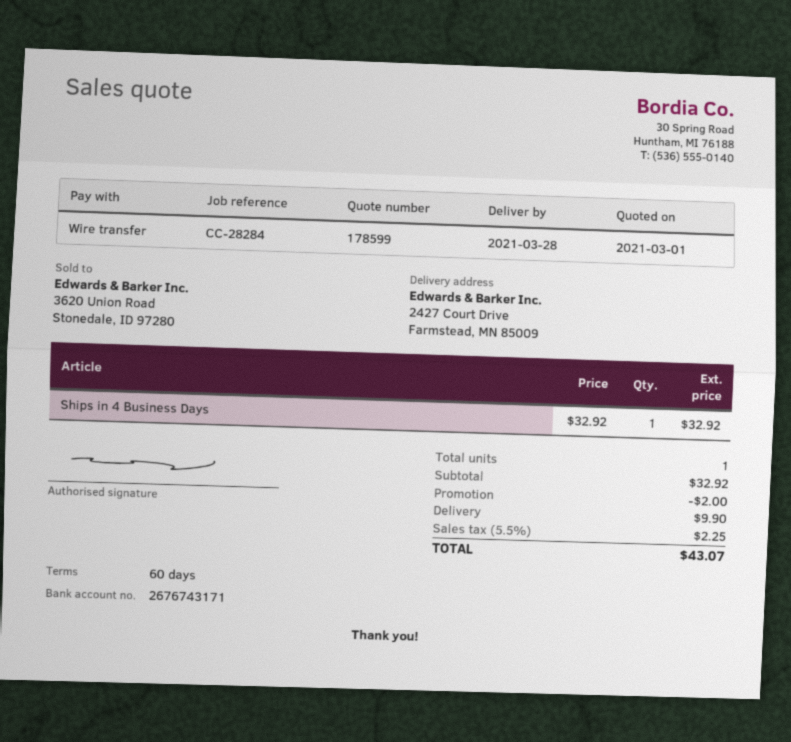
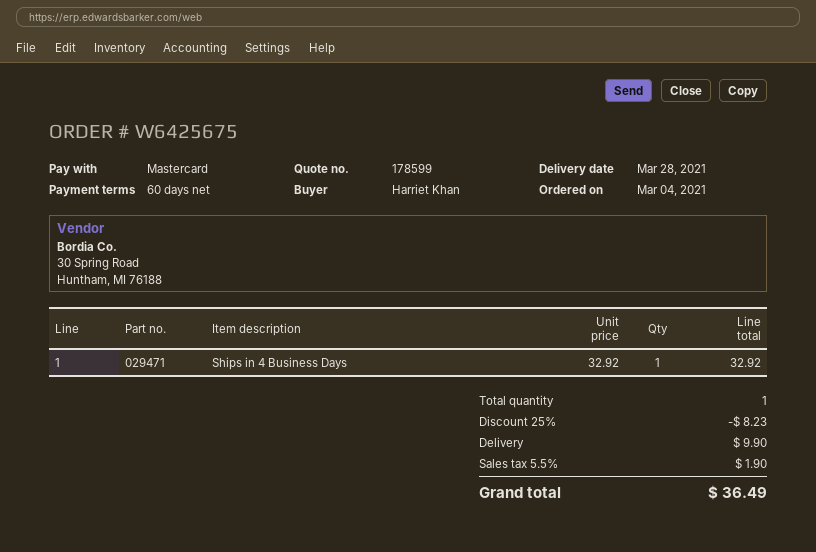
payment method: bank transfer -> Mastercard
discount: 2.00 -> 8.23
tax: 5.5% = 2.25 -> 5.5% = 1.90
total: 43.07 -> 36.49

